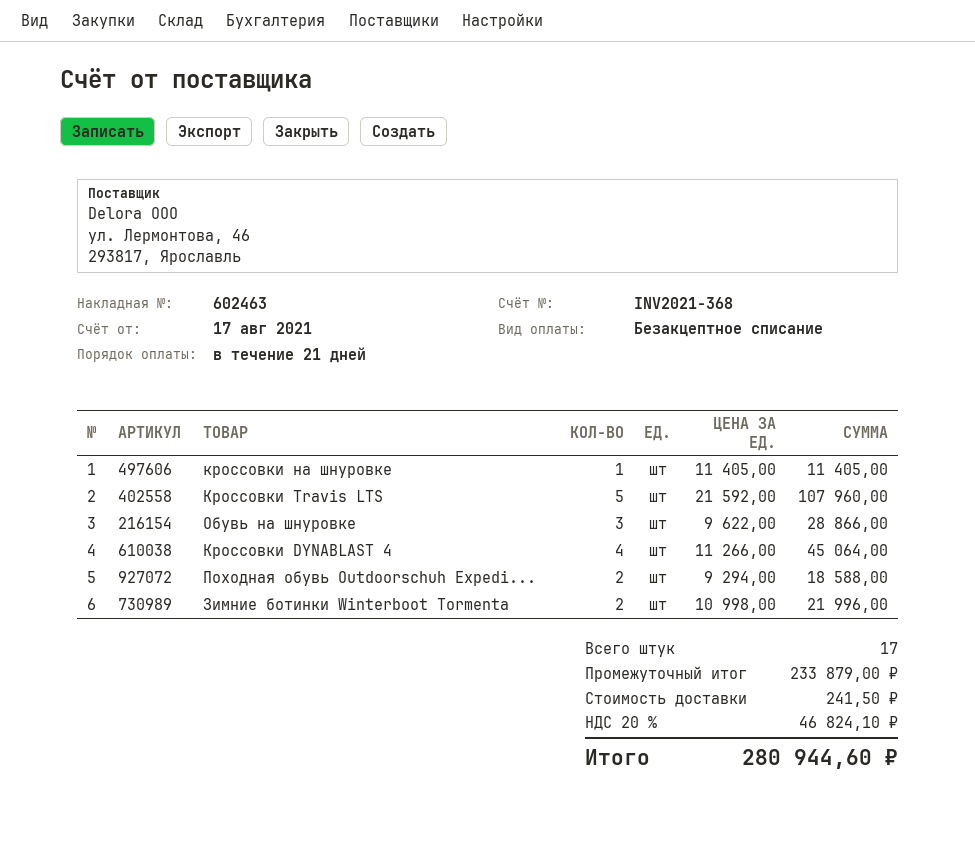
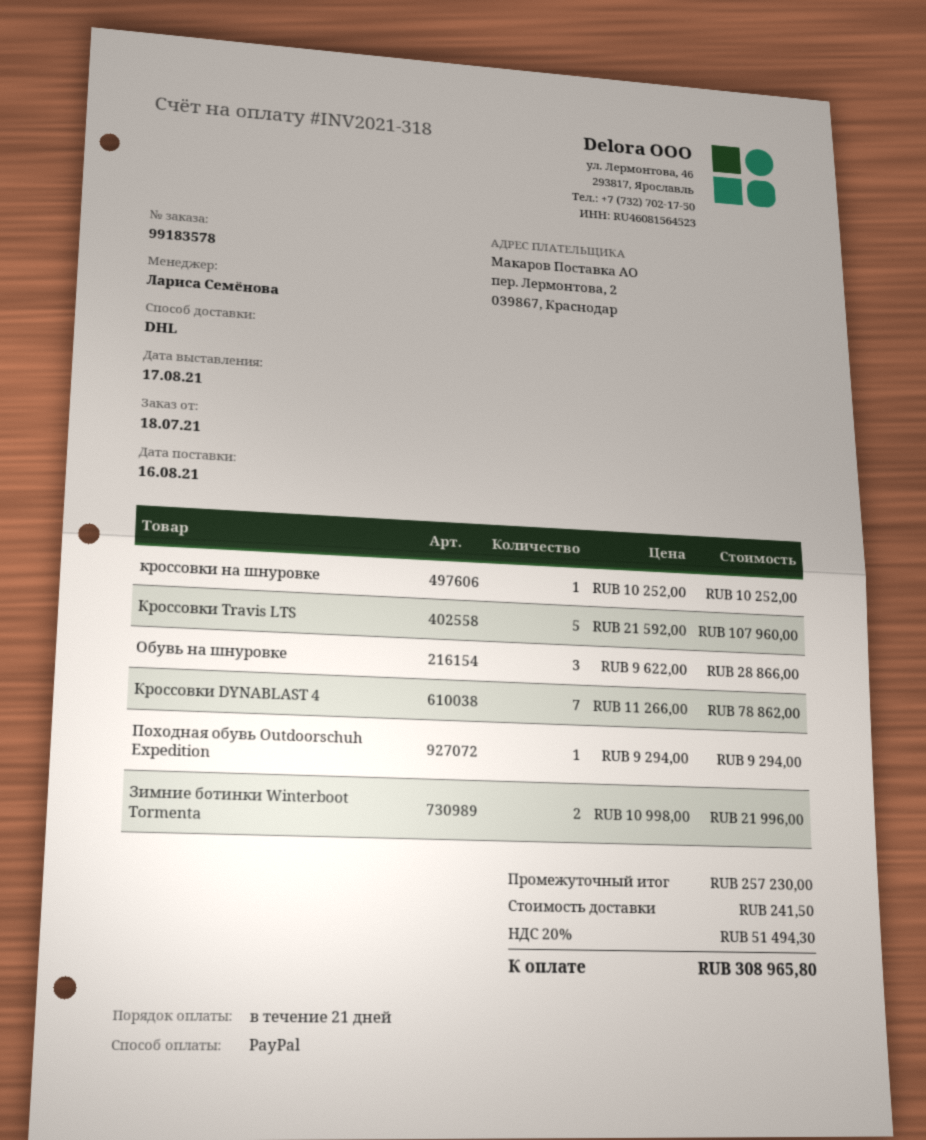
invoice number: INV2021-368 -> INV2021-318
payment method: direct debit -> PayPal
кроссовки на шнуровке: 1 x 11405.00 = 11405.00 -> 1 x 10252.00 = 10252.00
Кроссовки DYNABLAST 4: 4 x 11266.00 = 45064.00 -> 7 x 11266.00 = 78862.00
Походная обувь Outdoorschuh Expedi...: 2 x 9294.00 = 18588.00 -> 1 x 9294.00 = 9294.00
subtotal: 233879.00 -> 257230.00
tax: 20% = 46824.10 -> 20% = 51494.30
total: 280944.60 -> 308965.80

